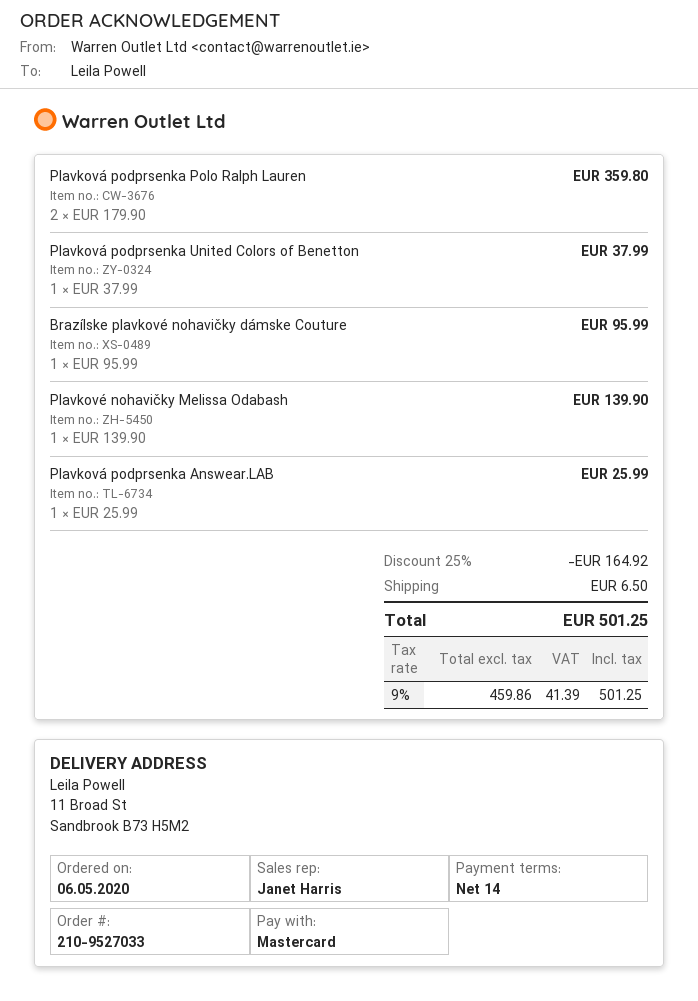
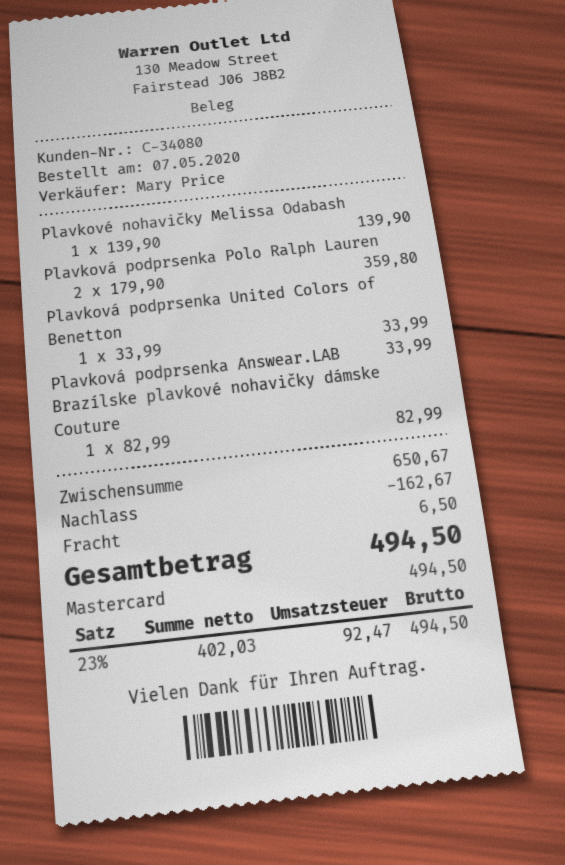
order date: 2020-05-06 -> 2020-05-07
sales rep: Janet Harris -> Mary Price
Plavková podprsenka United Colors of Benetton: 1 x 37.99 = 37.99 -> 1 x 33.99 = 33.99
Brazílske plavkové nohavičky dámske Couture: 1 x 95.99 = 95.99 -> 1 x 82.99 = 82.99
Plavková podprsenka Answear.LAB: 1 x 25.99 = 25.99 -> 1 x 33.99 = 33.99
discount: 164.92 -> 162.67
net: 459.86 -> 402.03
tax: 9% = 41.39 -> 23% = 92.47
total: 501.25 -> 494.50

